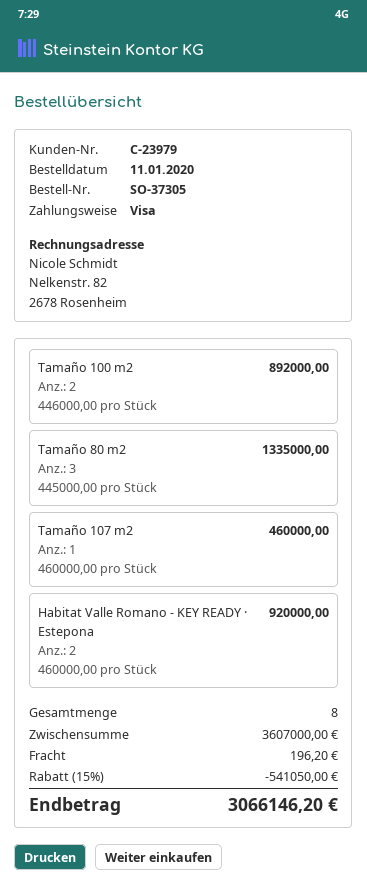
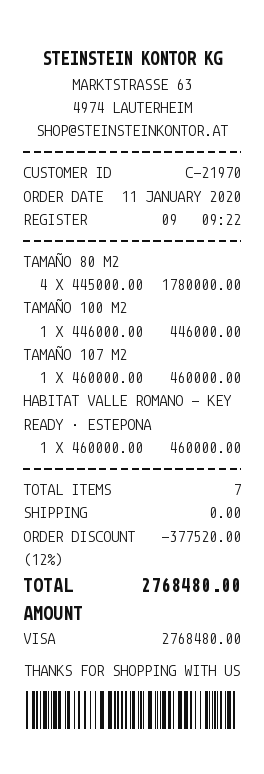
customer number: C-23979 -> C-21970
Tamaño 100 m2: 2 x 446000.00 = 892000.00 -> 1 x 446000.00 = 446000.00
Tamaño 80 m2: 3 x 445000.00 = 1335000.00 -> 4 x 445000.00 = 1780000.00
Habitat Valle Romano - KEY READY · Estepona: 2 x 460000.00 = 920000.00 -> 1 x 460000.00 = 460000.00
total quantity: 8 -> 7
discount: 15% = 541050.00 -> 12% = 377520.00
shipping: 196.20 -> 0.00
total: 3066146.20 -> 2768480.00

